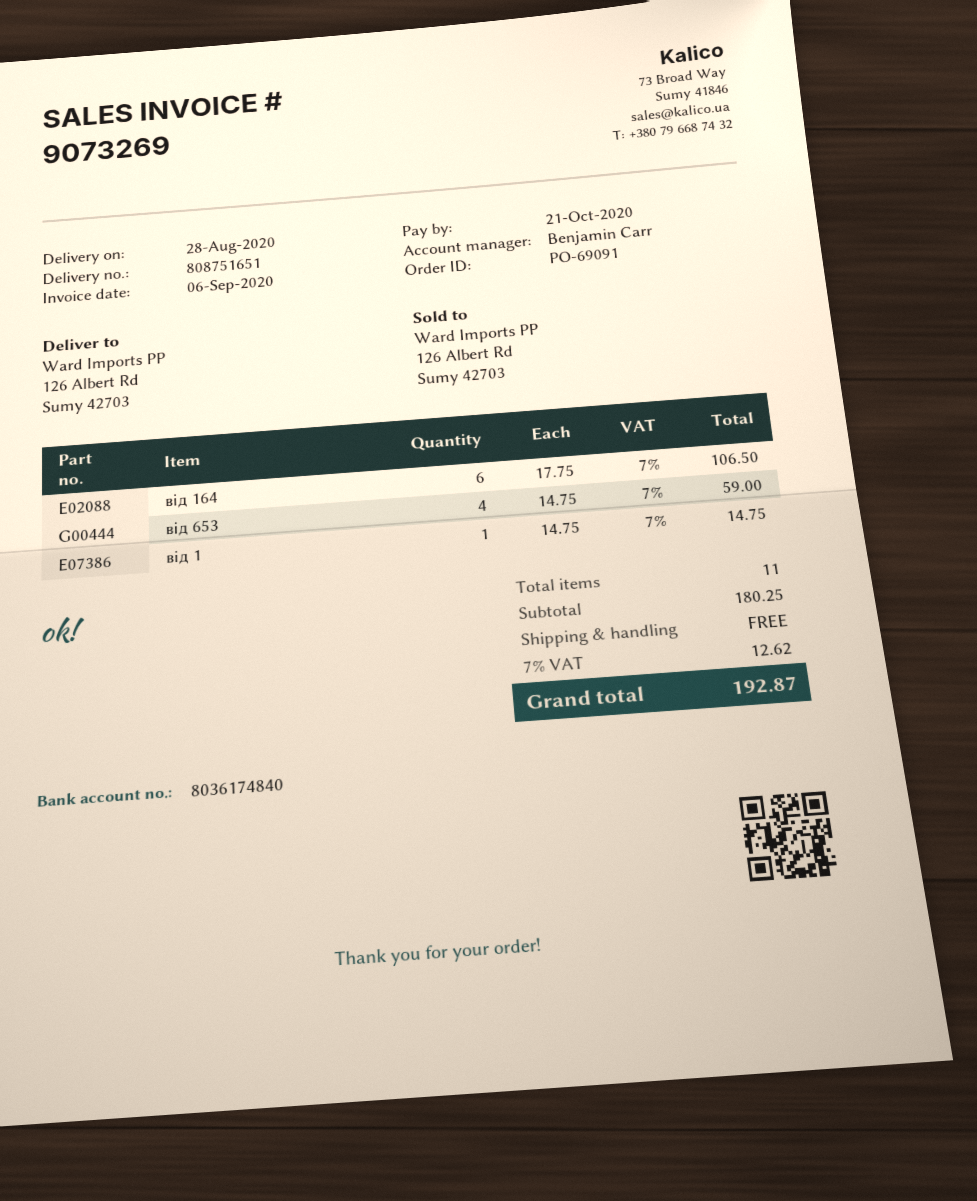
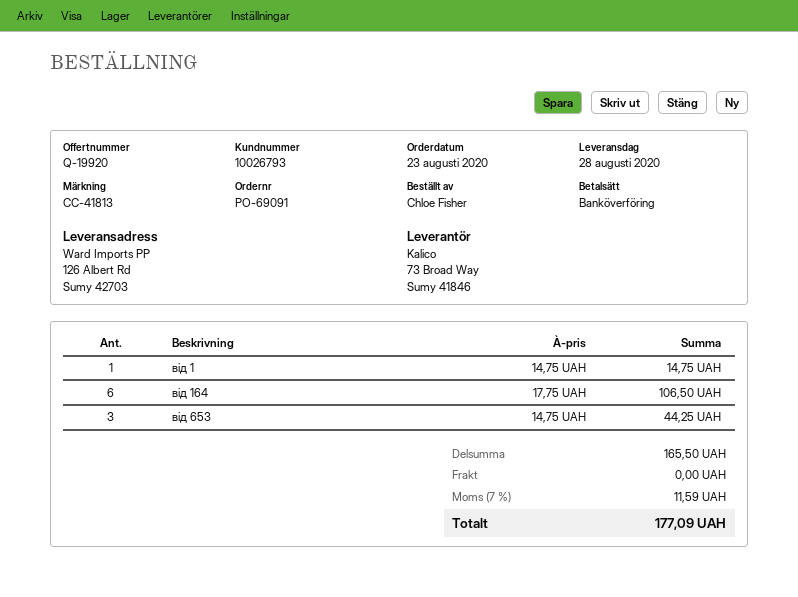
від 653: 4 x 14.75 = 59.00 -> 3 x 14.75 = 44.25
subtotal: 180.25 -> 165.50
tax: 7% = 12.62 -> 7% = 11.59
total: 192.87 -> 177.09

